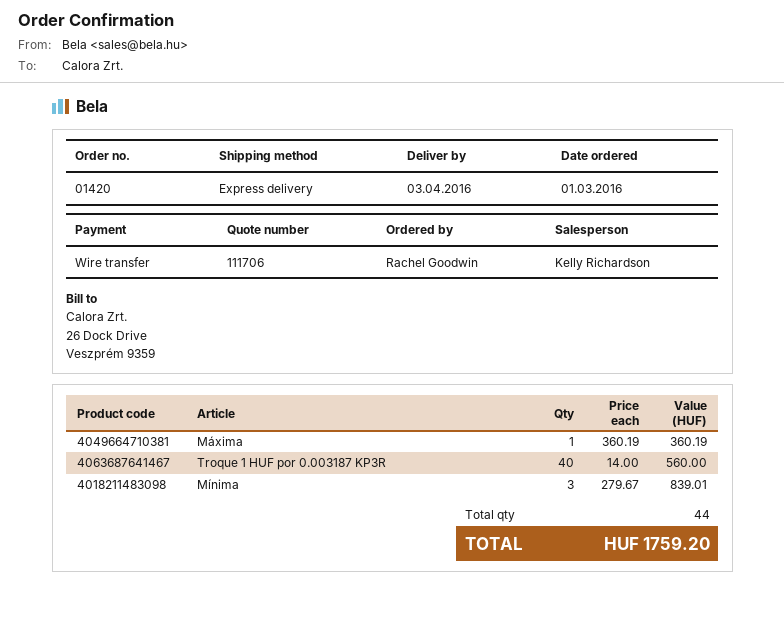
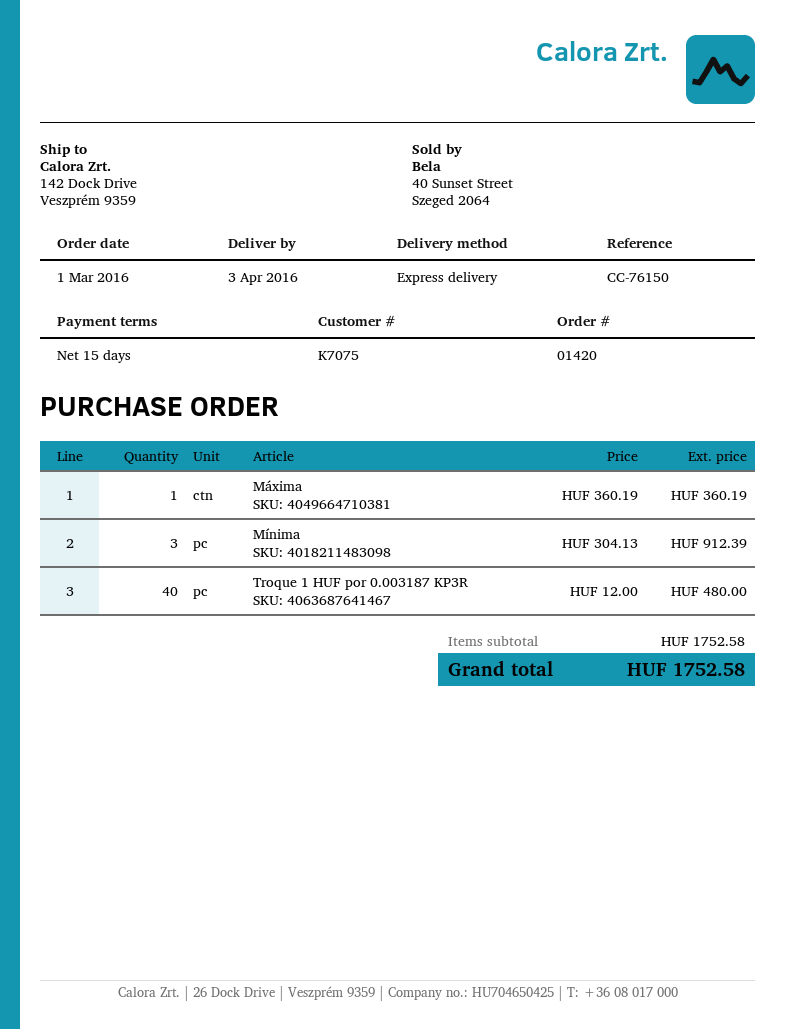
Troque 1 HUF por 0.003187 KP3R: 40 x 14.00 = 560.00 -> 40 x 12.00 = 480.00
Mínima: 3 x 279.67 = 839.01 -> 3 x 304.13 = 912.39
total: 1759.20 -> 1752.58

